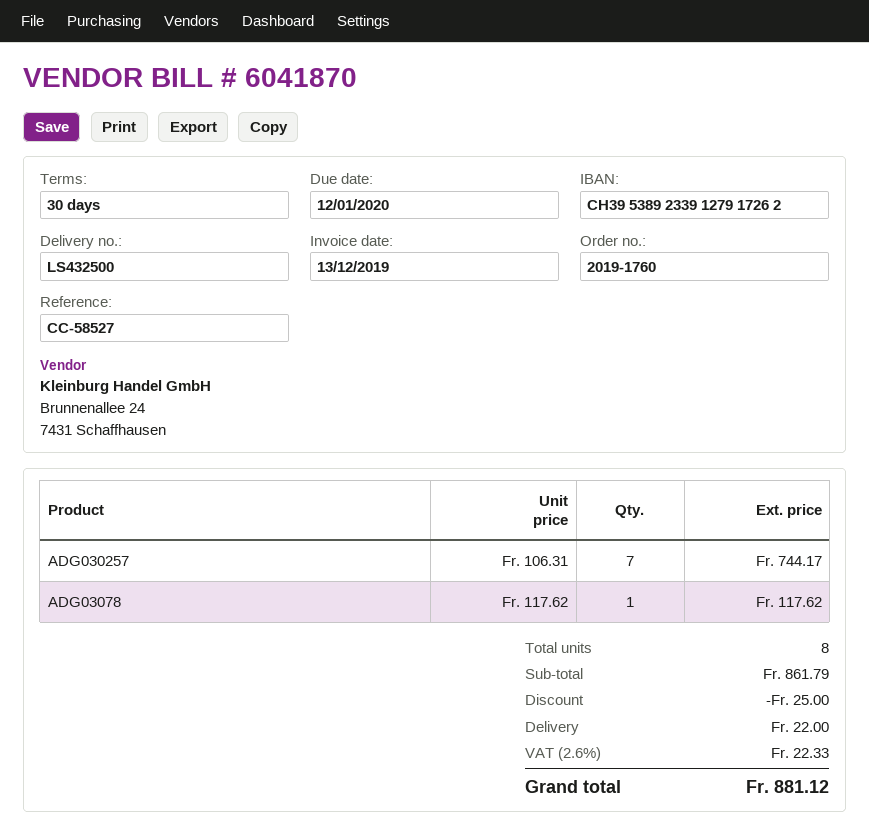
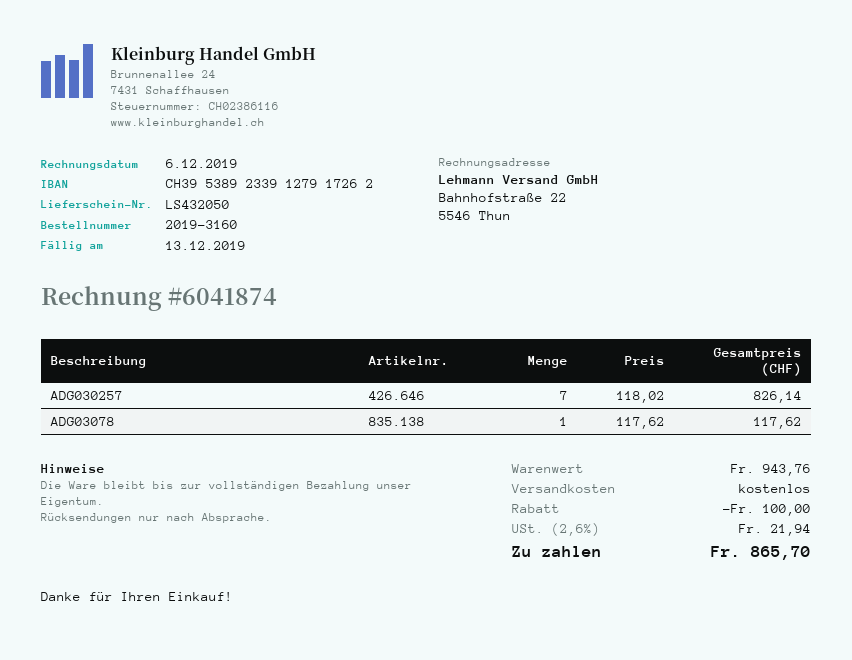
order number: 2019-1760 -> 2019-3160
delivery note number: LS432500 -> LS432050
invoice number: 6041870 -> 6041874
invoice date: 2019-12-13 -> 2019-12-06
due date: 2020-01-12 -> 2019-12-13
ADG030257: 7 x 106.31 = 744.17 -> 7 x 118.02 = 826.14
subtotal: 861.79 -> 943.76
discount: 25.00 -> 100.00
shipping: 22.00 -> 0.00
tax: 2.6% = 22.33 -> 2.6% = 21.94
total: 881.12 -> 865.70

